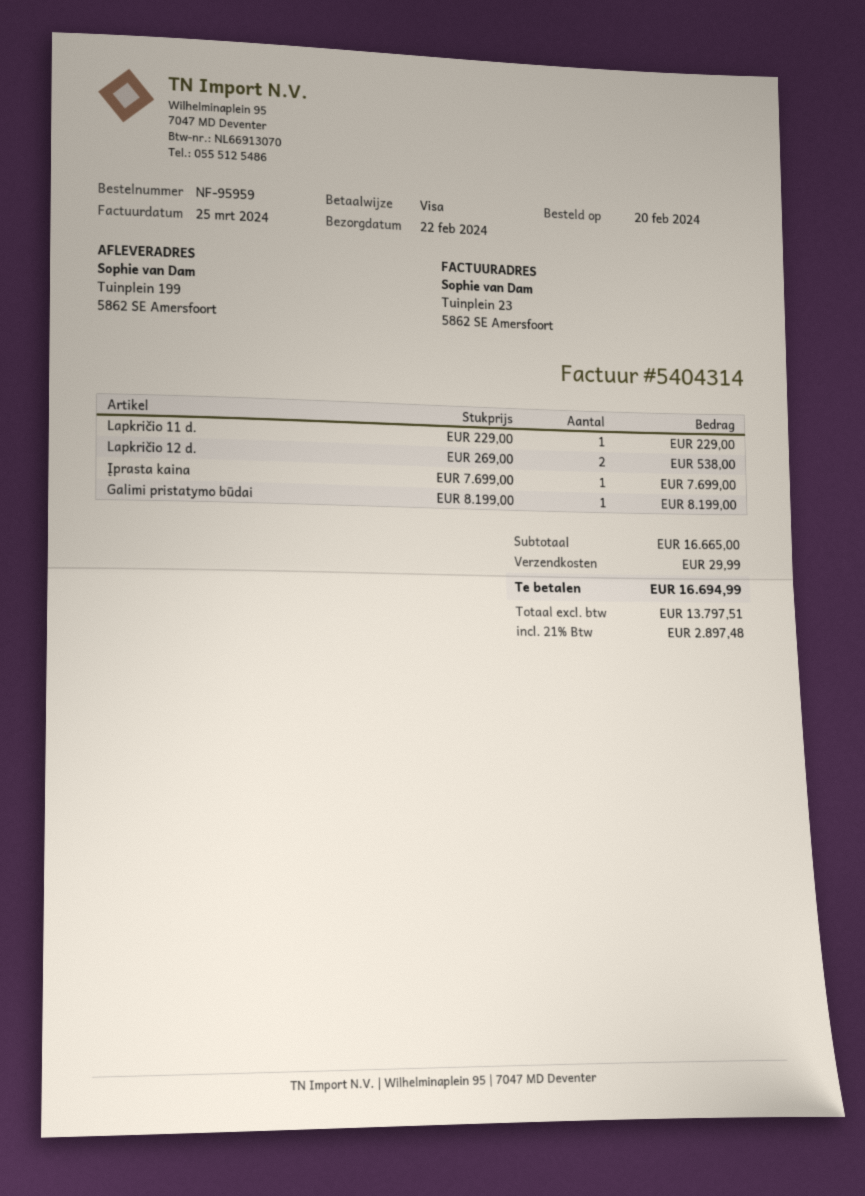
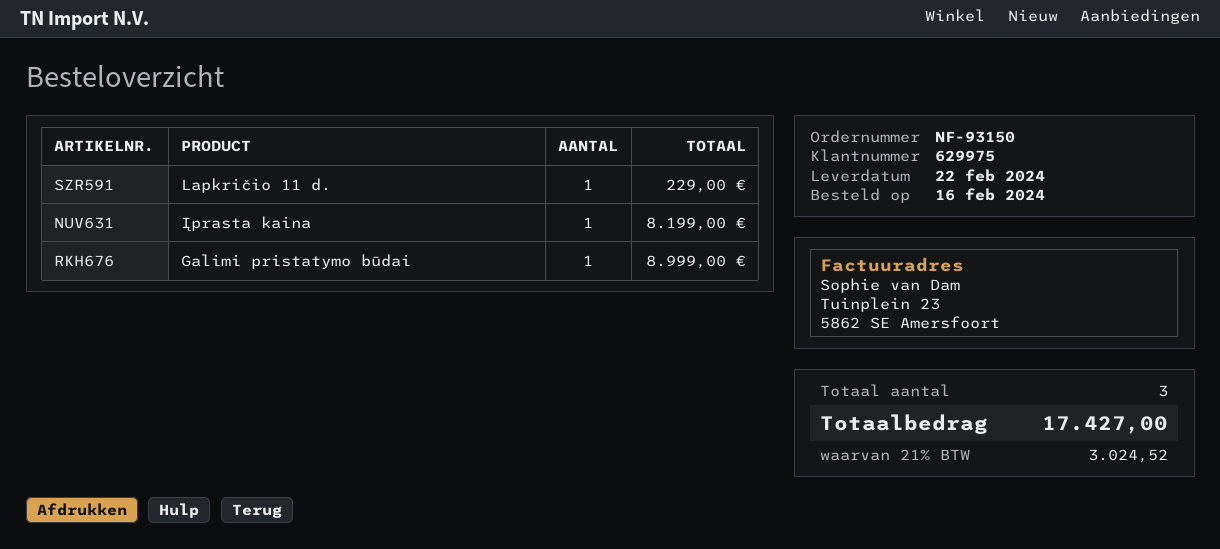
order number: NF-95959 -> NF-93150
order date: 2024-02-20 -> 2024-02-16
Lapkričio 12 d.: 2 for 538.00 -> none
Įprasta kaina: 1 for 7699.00 -> 1 for 8199.00
Galimi pristatymo būdai: 1 for 8199.00 -> 1 for 8999.00
shipping: 29.99 -> none
tax: 21% = 2897.48 -> 21% = 3024.52
total: 16694.99 -> 17427.00

